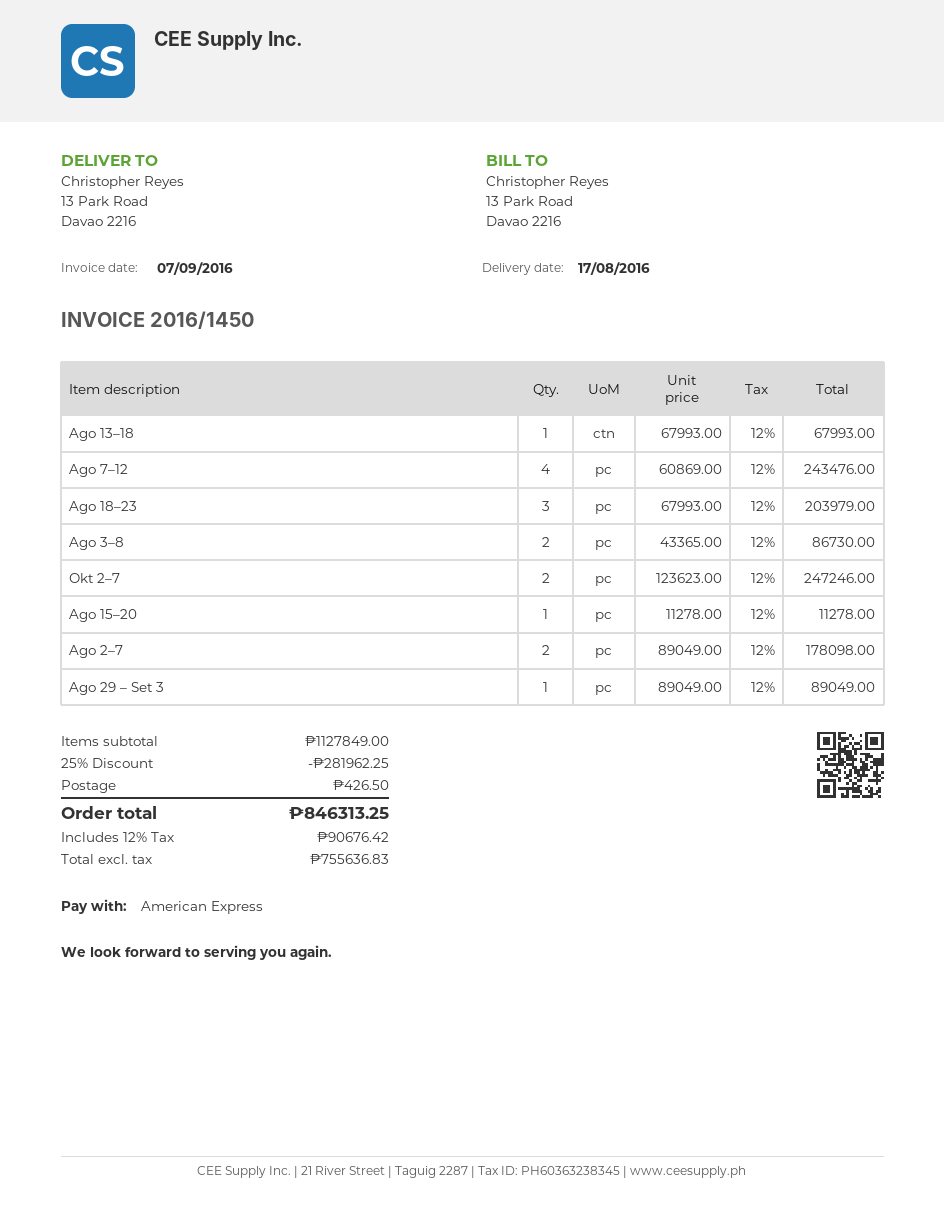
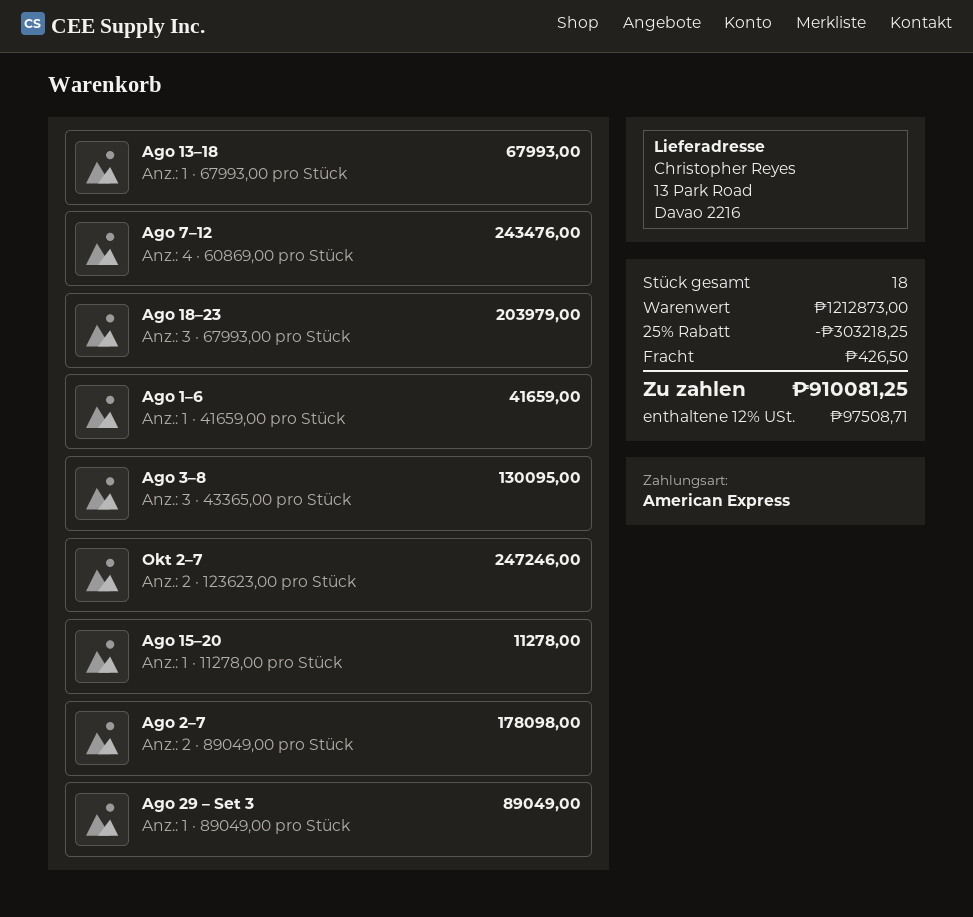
Ago 3–8: 2 x 43365.00 = 86730.00 -> 3 x 43365.00 = 130095.00
Ago 1–6: none -> 1 x 41659.00 = 41659.00
subtotal: 1127849.00 -> 1212873.00
discount: 25% = 281962.25 -> 25% = 303218.25
tax: 12% = 90676.42 -> 12% = 97508.71
total: 846313.25 -> 910081.25

